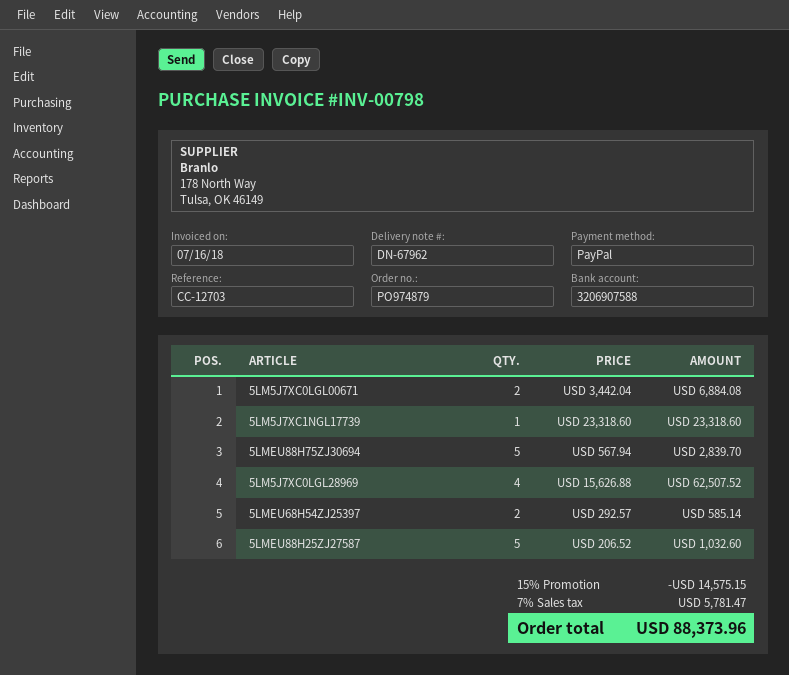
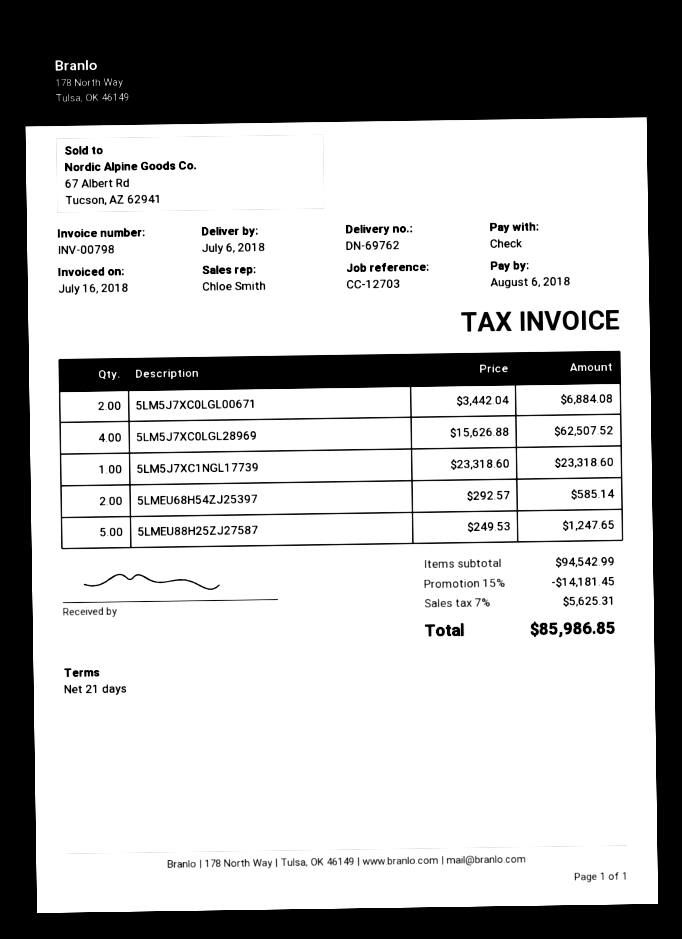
delivery note number: DN-67962 -> DN-69762
payment method: PayPal -> cheque
5LMEU88H75ZJ30694: 5 x 567.94 = 2839.70 -> none
5LMEU88H25ZJ27587: 5 x 206.52 = 1032.60 -> 5 x 249.53 = 1247.65
discount: 15% = 14575.15 -> 15% = 14181.45
tax: 7% = 5781.47 -> 7% = 5625.31
total: 88373.96 -> 85986.85

